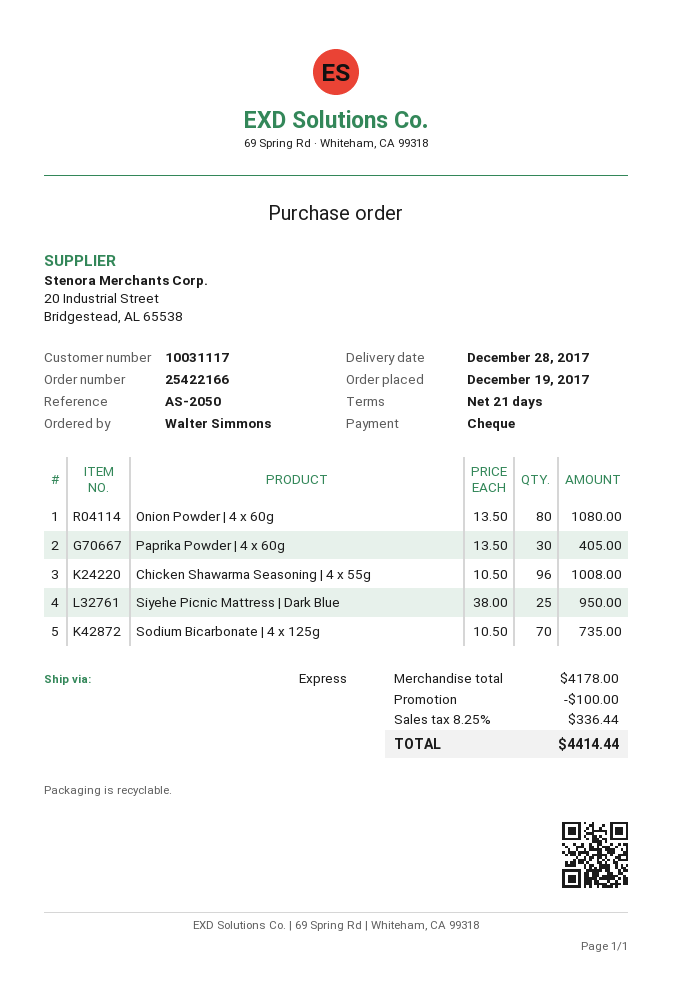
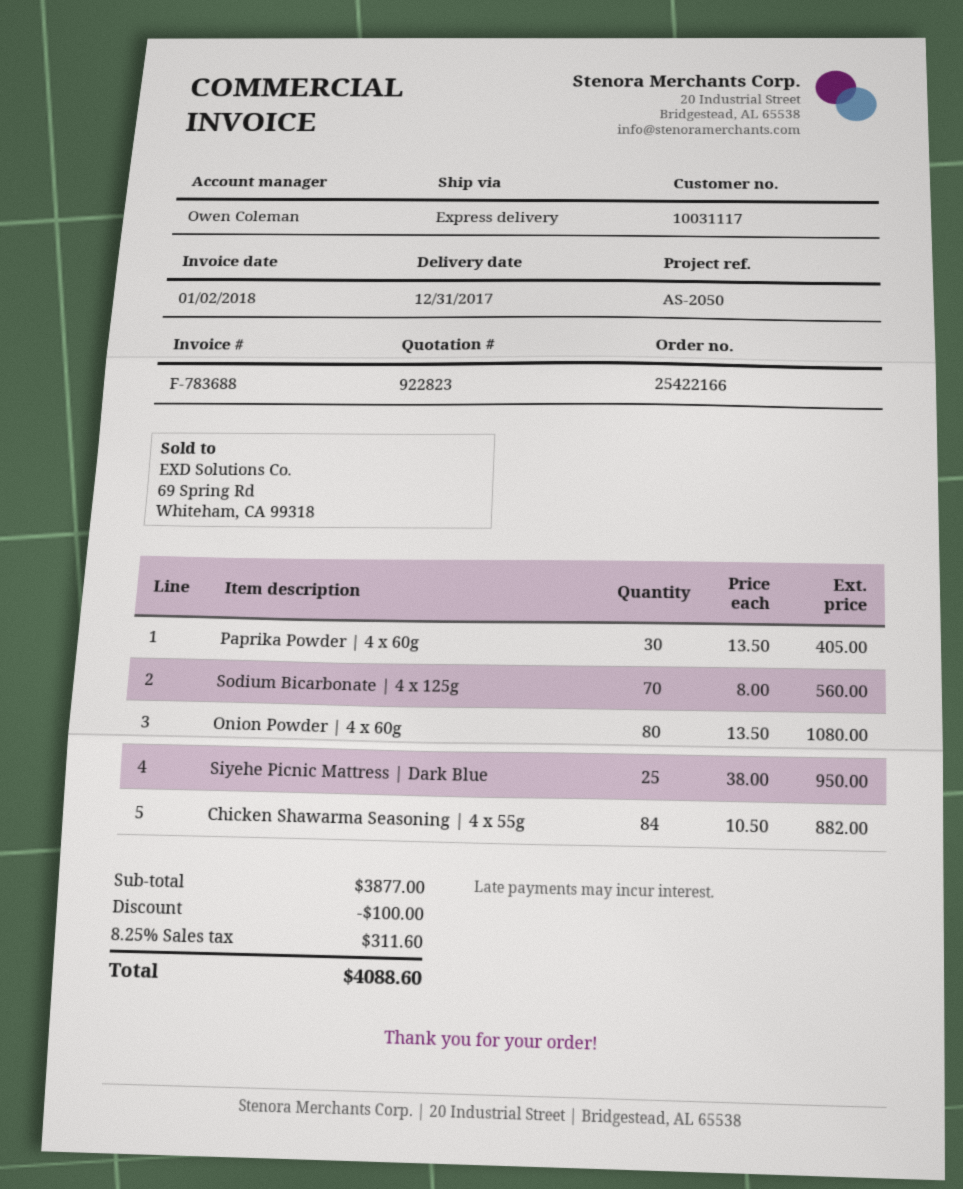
delivery date: 2017-12-28 -> 2017-12-31
Chicken Shawarma Seasoning | 4 x 55g: 96 x 10.50 = 1008.00 -> 84 x 10.50 = 882.00
Sodium Bicarbonate | 4 x 125g: 70 x 10.50 = 735.00 -> 70 x 8.00 = 560.00
subtotal: 4178.00 -> 3877.00
tax: 8.25% = 336.44 -> 8.25% = 311.60
total: 4414.44 -> 4088.60

